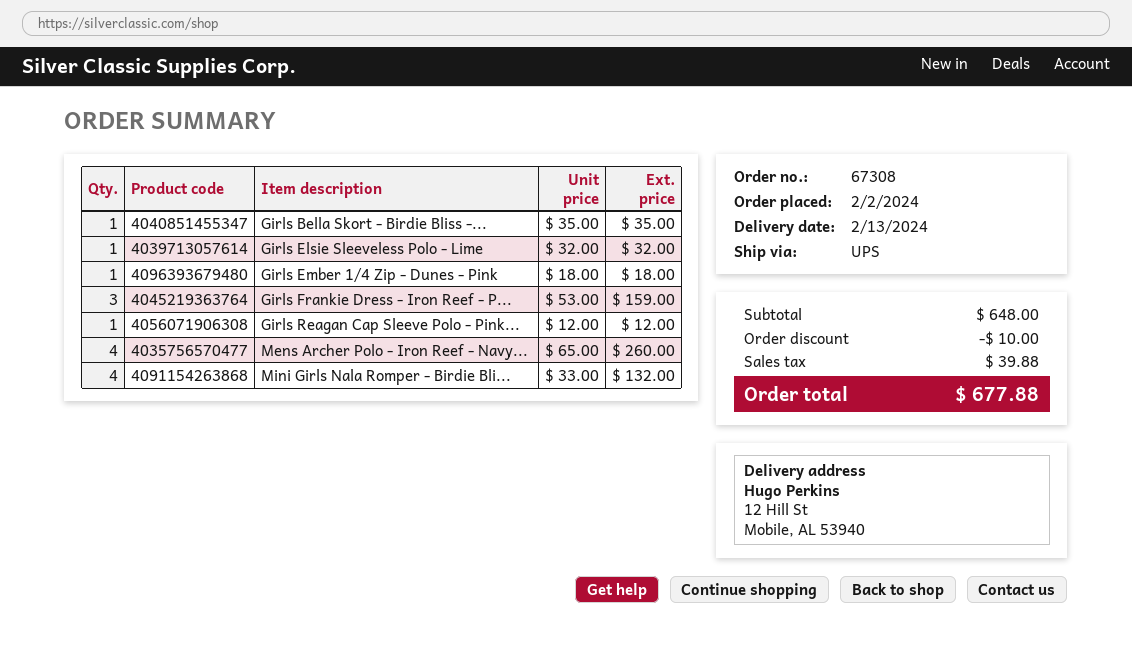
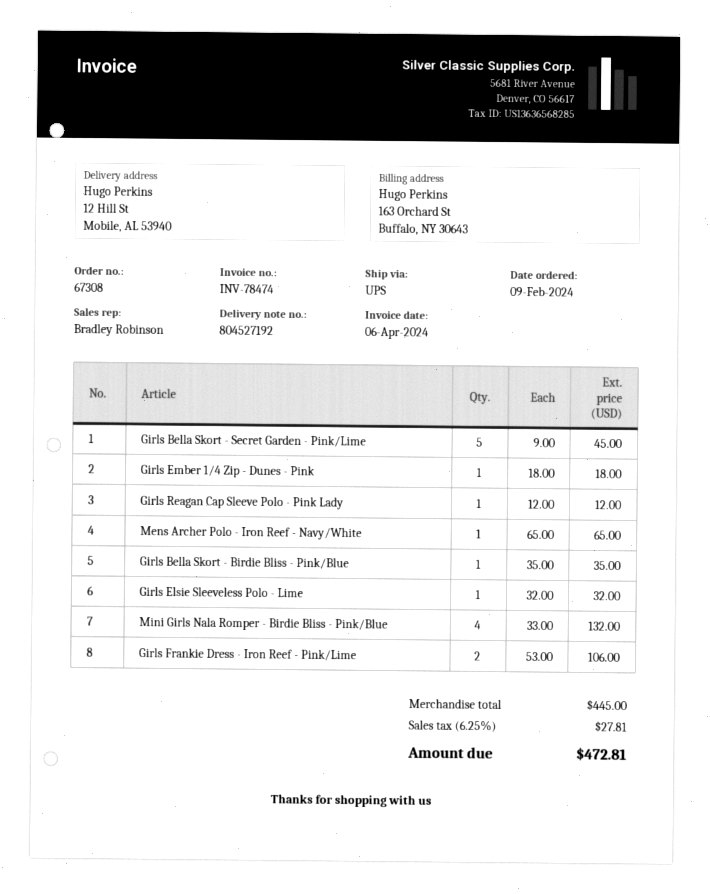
order date: 2024-02-02 -> 2024-02-09
Girls Frankie Dress - Iron Reef - P...: 3 x 53.00 = 159.00 -> 2 x 53.00 = 106.00
Mens Archer Polo - Iron Reef - Navy...: 4 x 65.00 = 260.00 -> 1 x 65.00 = 65.00
Girls Bella Skort - Secret Garden - Pink/Lime: none -> 5 x 9.00 = 45.00
subtotal: 648.00 -> 445.00
discount: 10.00 -> none
tax: 39.88 -> 27.81
total: 677.88 -> 472.81

